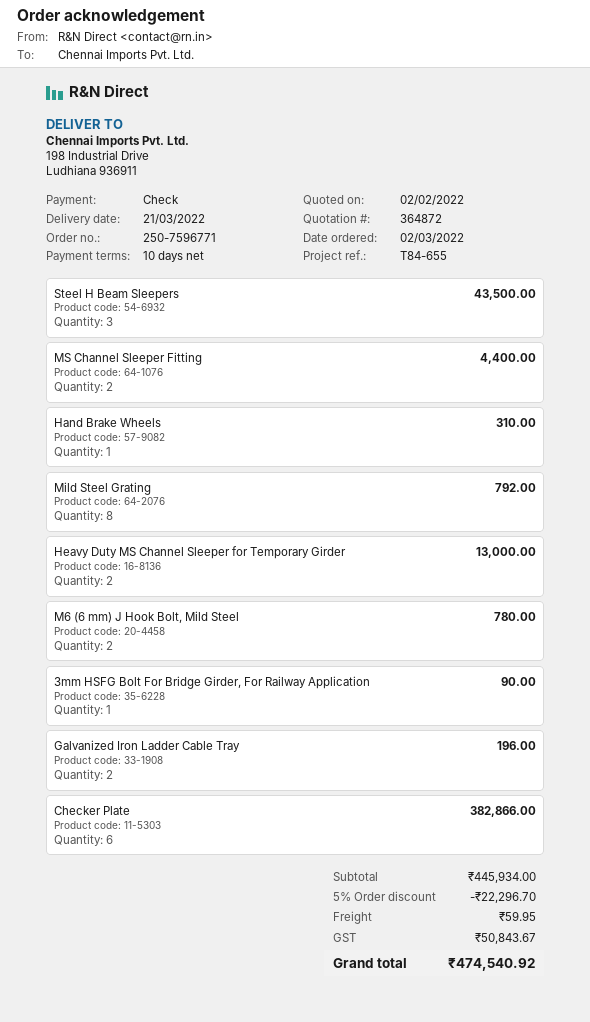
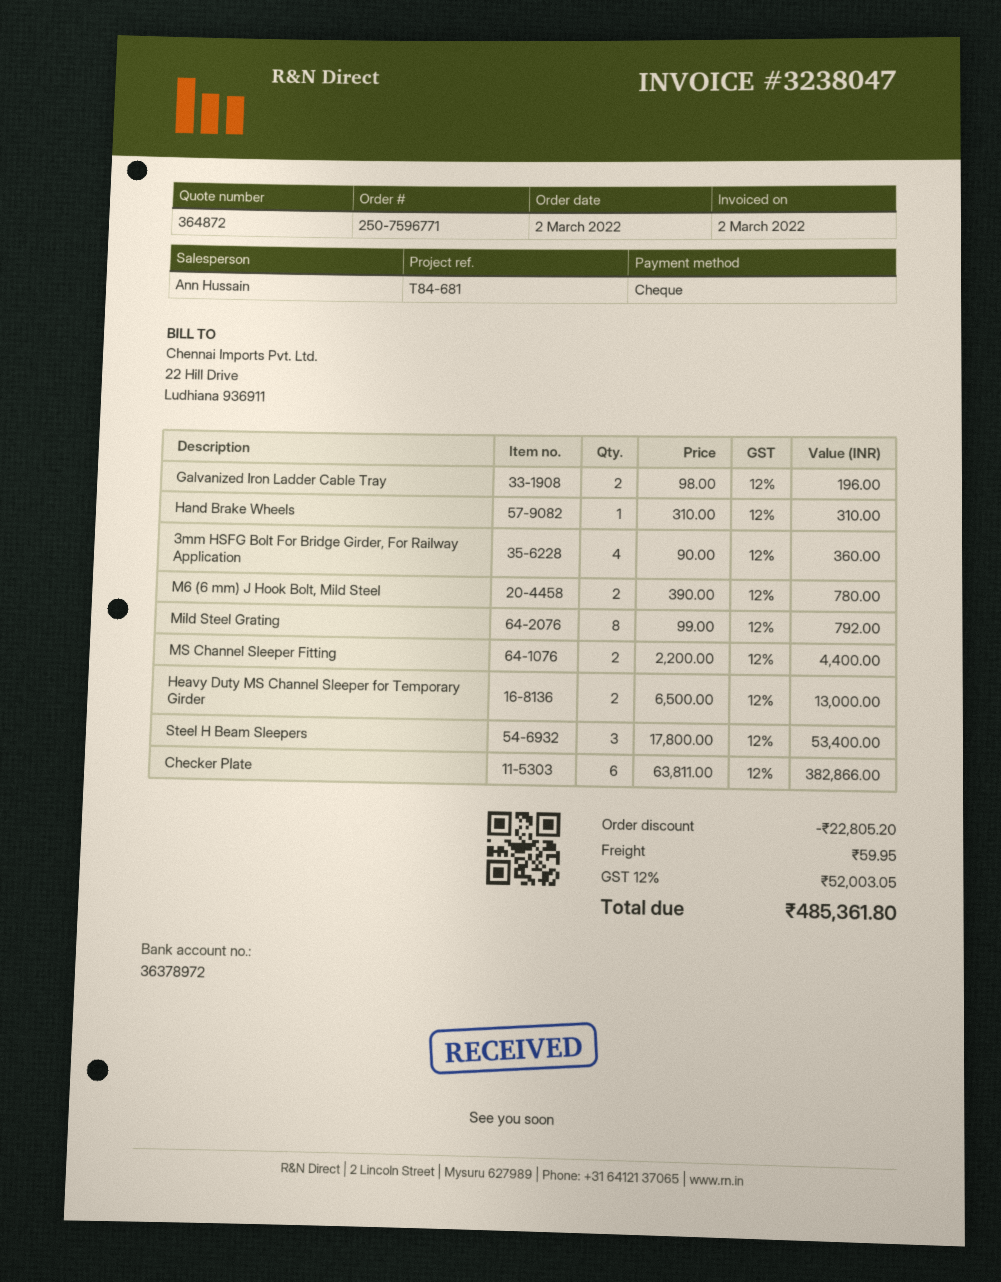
reference: T84-655 -> T84-681
Steel H Beam Sleepers: 3 for 43500.00 -> 3 for 53400.00
3mm HSFG Bolt For Bridge Girder, For Railway Application: 1 for 90.00 -> 4 for 360.00
discount: 22296.70 -> 22805.20
tax: 50843.67 -> 52003.05
total: 474540.92 -> 485361.80

